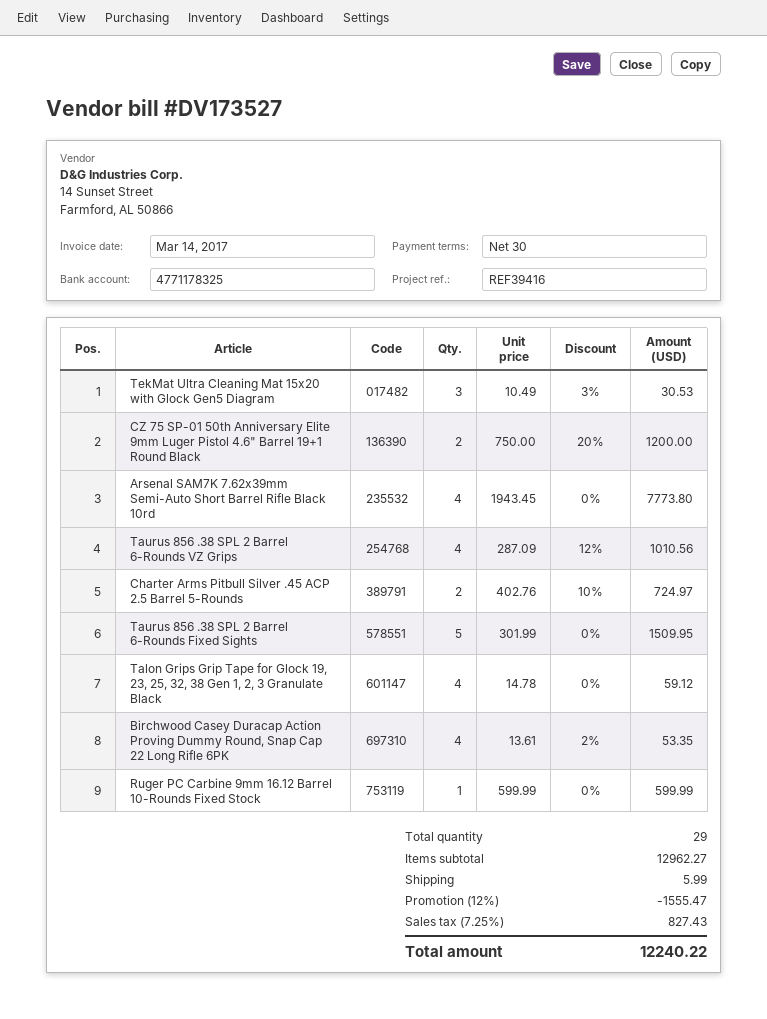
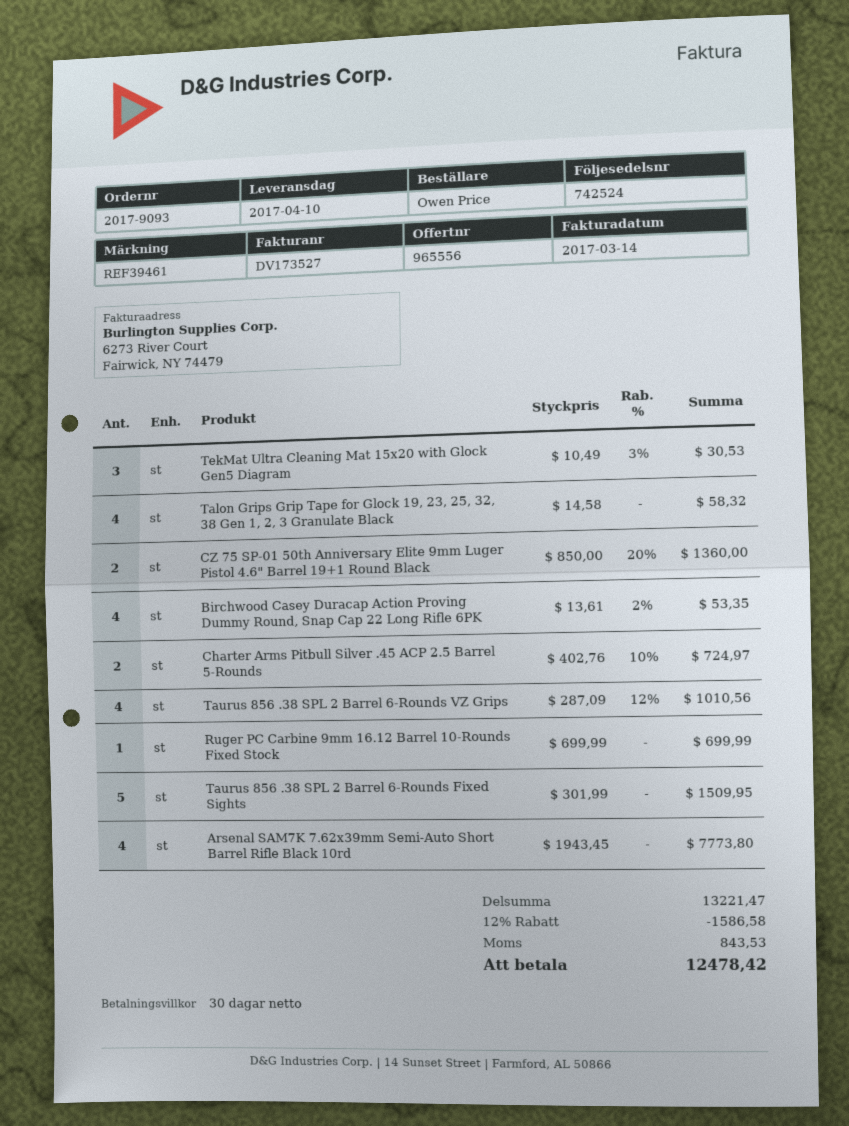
reference: REF39416 -> REF39461
CZ 75 SP-01 50th Anniversary Elite 9mm Luger Pistol 4.6" Barrel 19+1 Round Black: 2 x 750.00 - 20% = 1200.00 -> 2 x 850.00 - 20% = 1360.00
Talon Grips Grip Tape for Glock 19, 23, 25, 32, 38 Gen 1, 2, 3 Granulate Black: 4 x 14.78 = 59.12 -> 4 x 14.58 = 58.32
Ruger PC Carbine 9mm 16.12 Barrel 10-Rounds Fixed Stock: 1 x 599.99 = 599.99 -> 1 x 699.99 = 699.99
subtotal: 12962.27 -> 13221.47
discount: 12% = 1555.47 -> 12% = 1586.58
shipping: 5.99 -> none
tax: 827.43 -> 843.53
total: 12240.22 -> 12478.42

